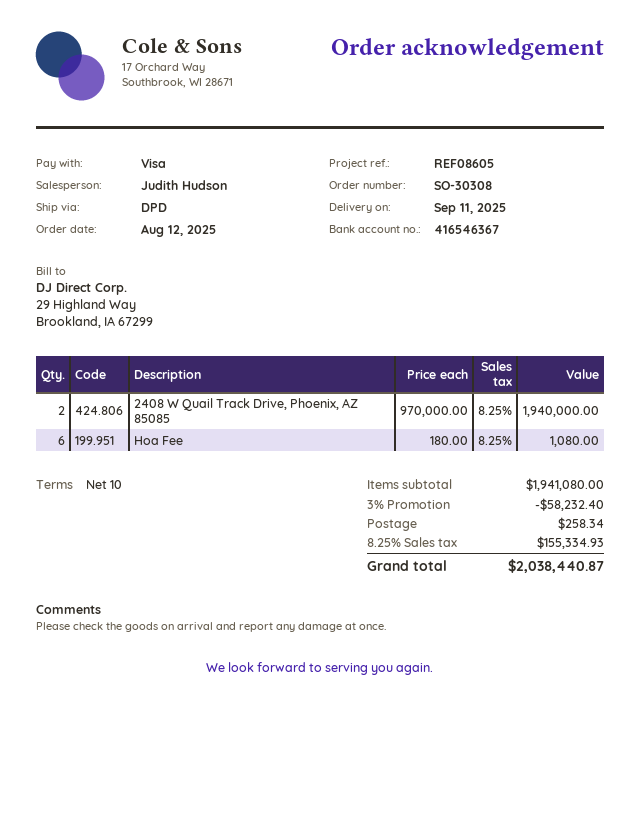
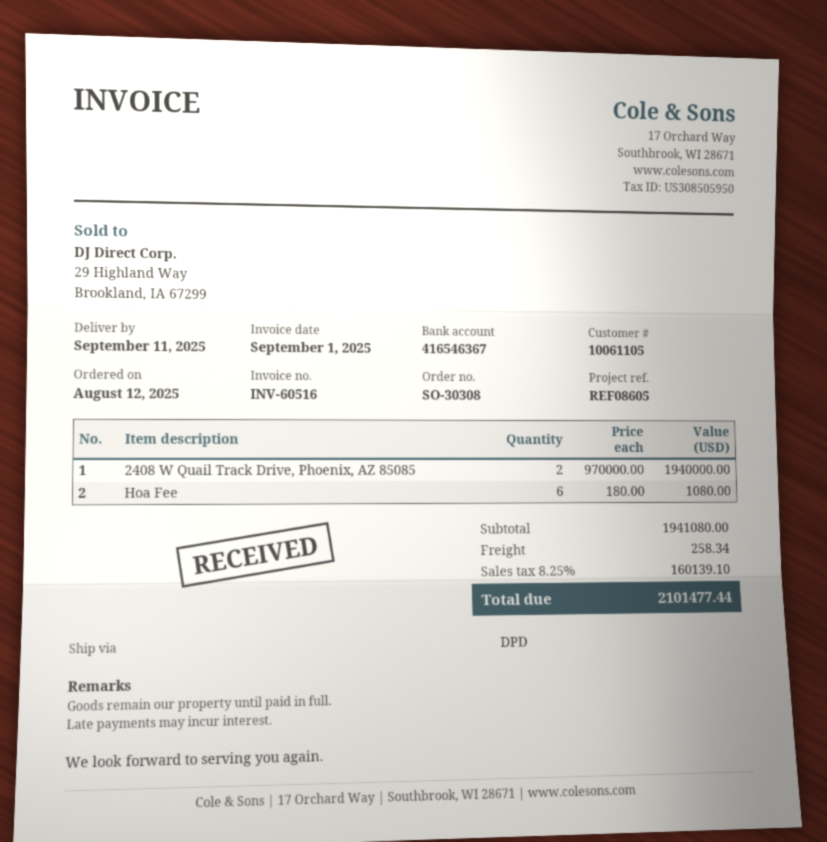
discount: 3% = 58232.40 -> none
tax: 8.25% = 155334.93 -> 8.25% = 160139.10
total: 2038440.87 -> 2101477.44

